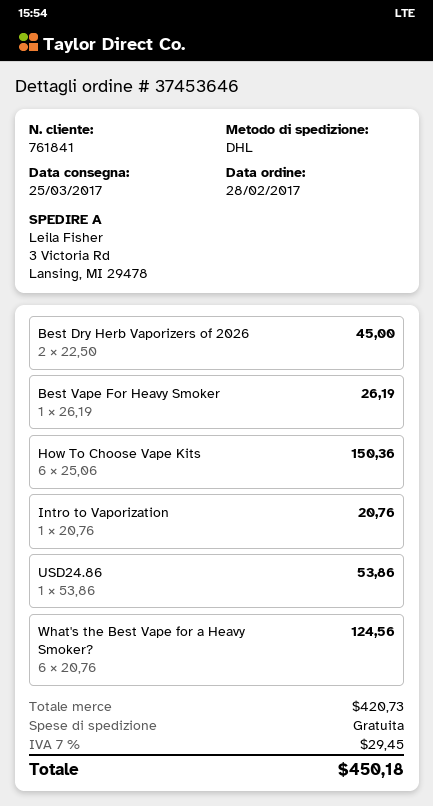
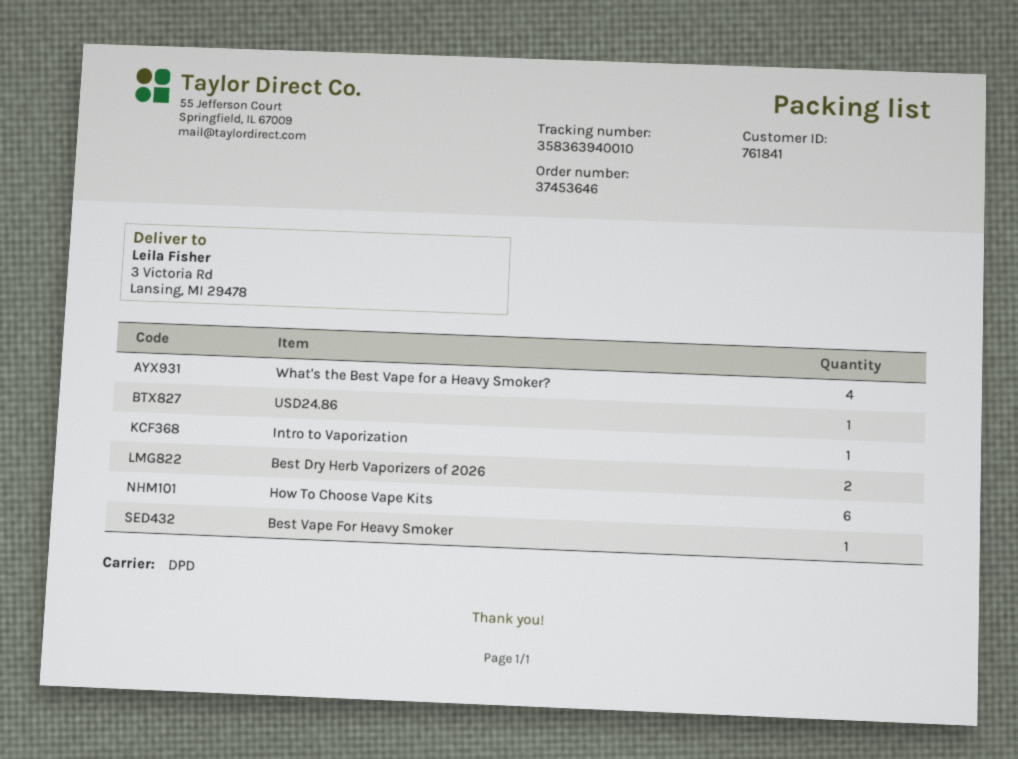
shipping method: DHL -> DPD
What's the Best Vape for a Heavy Smoker?: 6 -> 4

